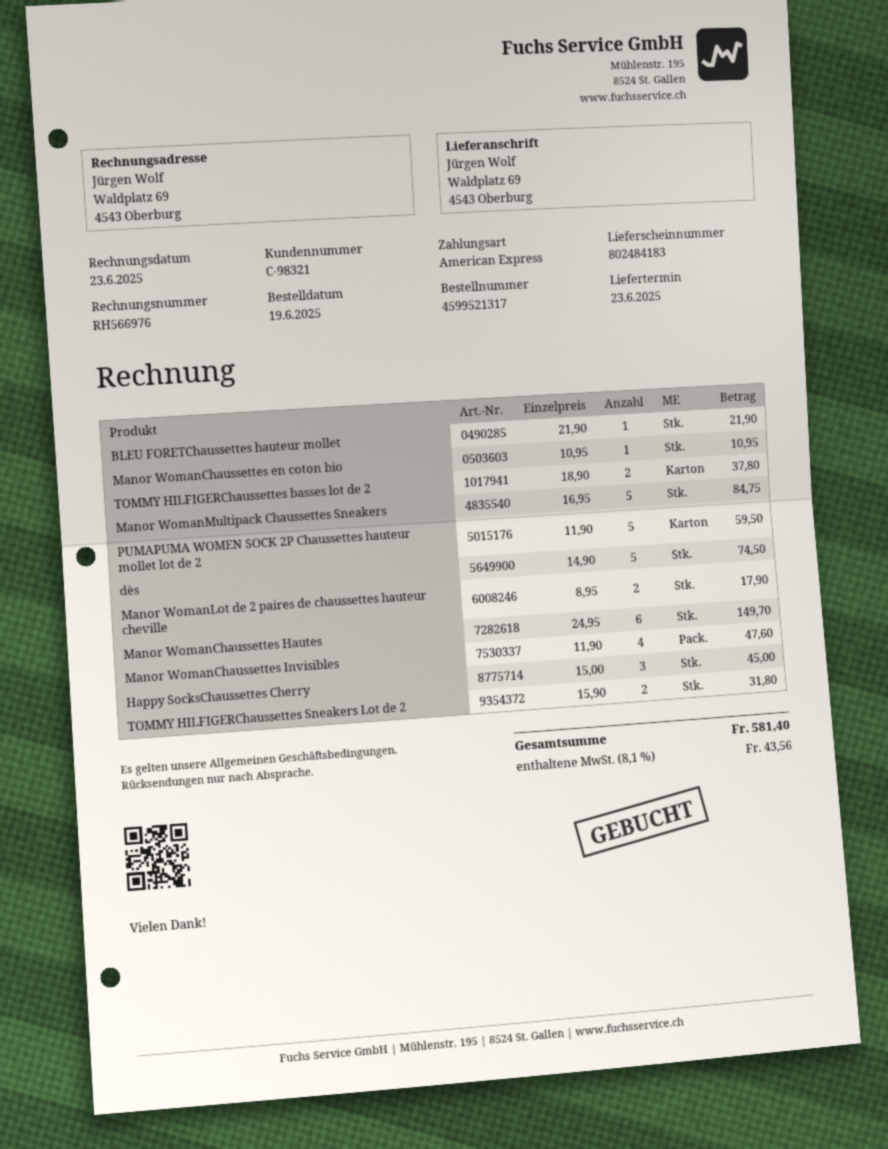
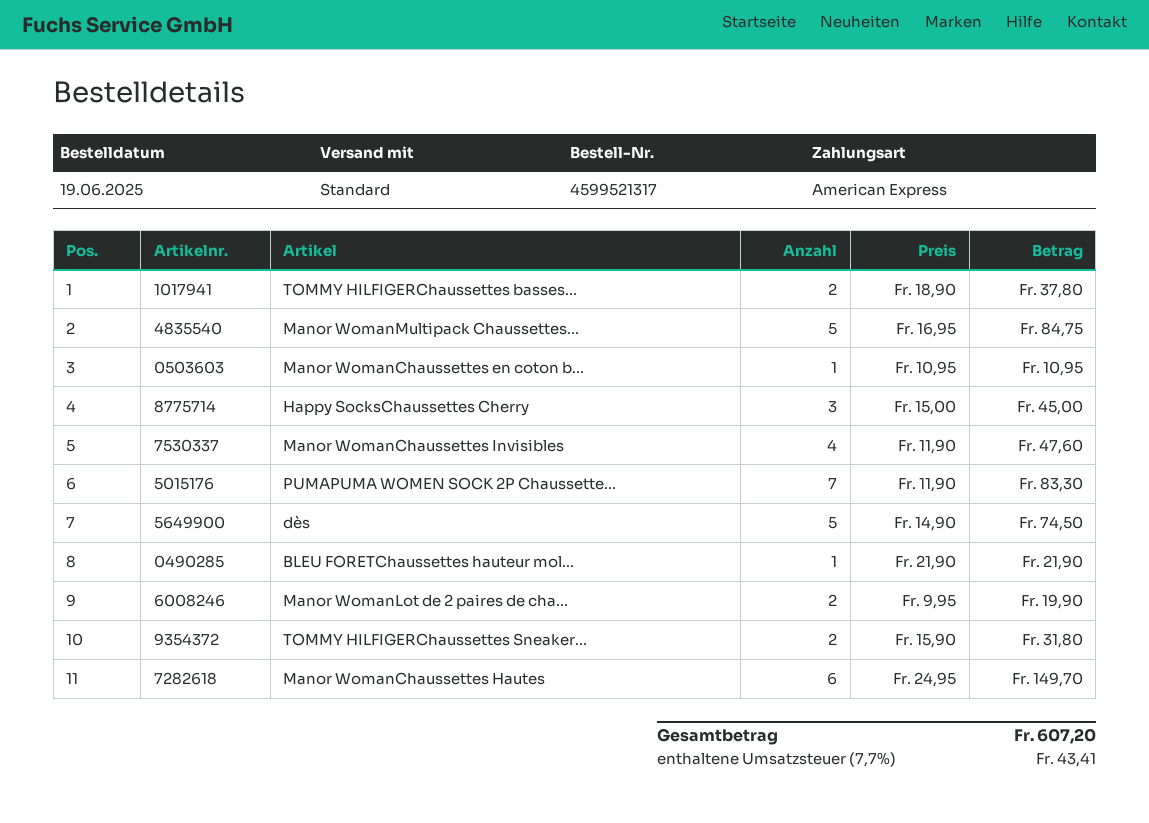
PUMAPUMA WOMEN SOCK 2P Chaussettes hauteur mollet lot de 2: 5 x 11.90 = 59.50 -> 7 x 11.90 = 83.30
Manor WomanLot de 2 paires de chaussettes hauteur cheville: 2 x 8.95 = 17.90 -> 2 x 9.95 = 19.90
tax: 8.1% = 43.56 -> 7.7% = 43.41
total: 581.40 -> 607.20

